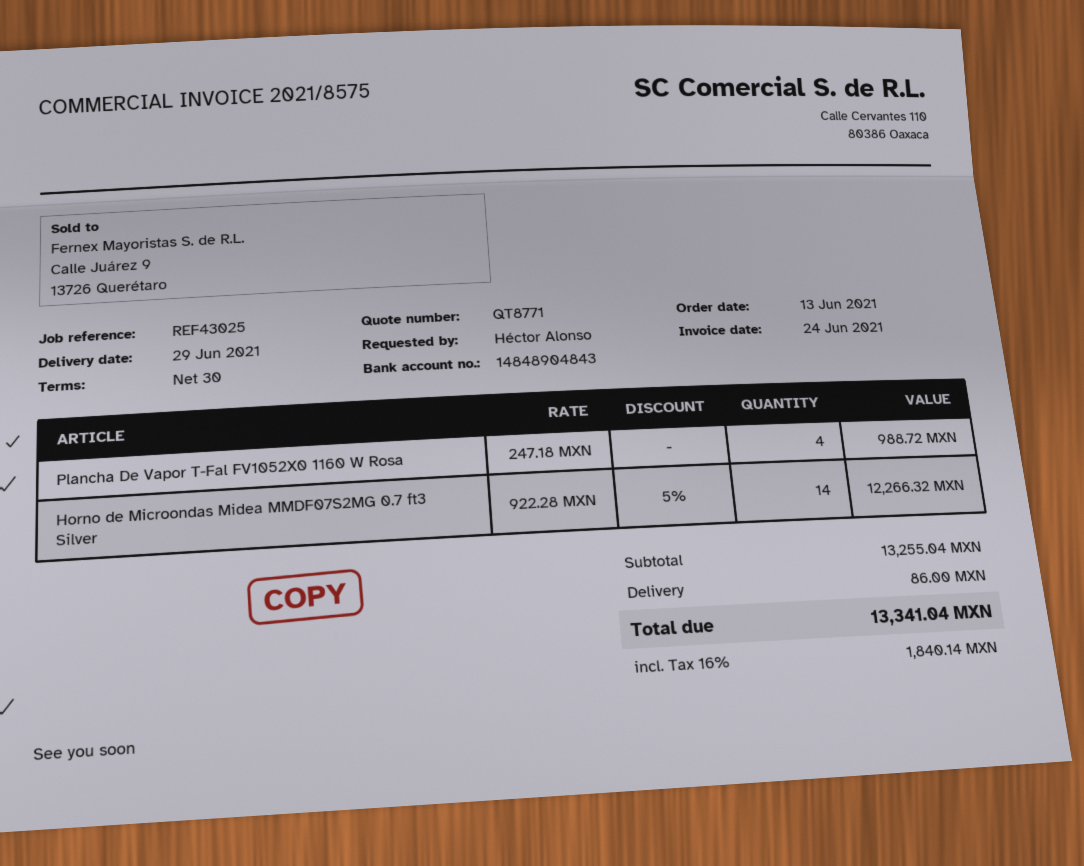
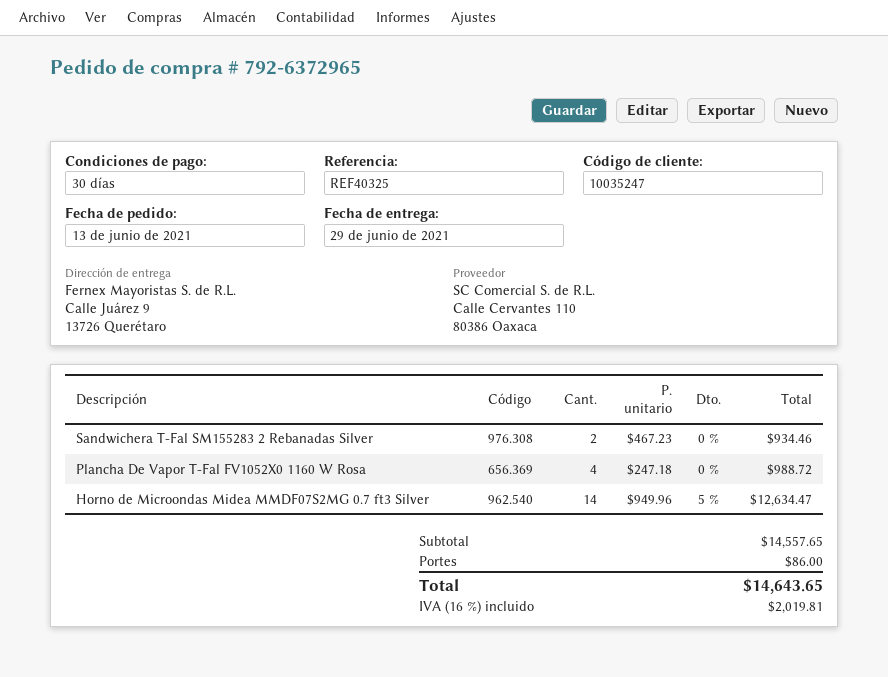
reference: REF43025 -> REF40325
Horno de Microondas Midea MMDF07S2MG 0.7 ft3 Silver: 14 x 922.28 - 5% = 12266.32 -> 14 x 949.96 - 5% = 12634.47
Sandwichera T-Fal SM155283 2 Rebanadas Silver: none -> 2 x 467.23 = 934.46
subtotal: 13255.04 -> 14557.65
tax: 16% = 1840.14 -> 16% = 2019.81
total: 13341.04 -> 14643.65

